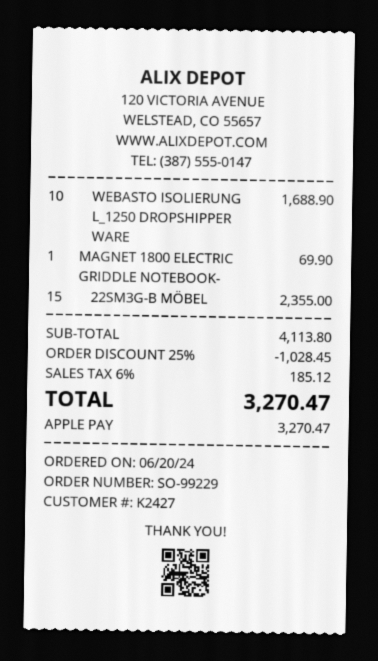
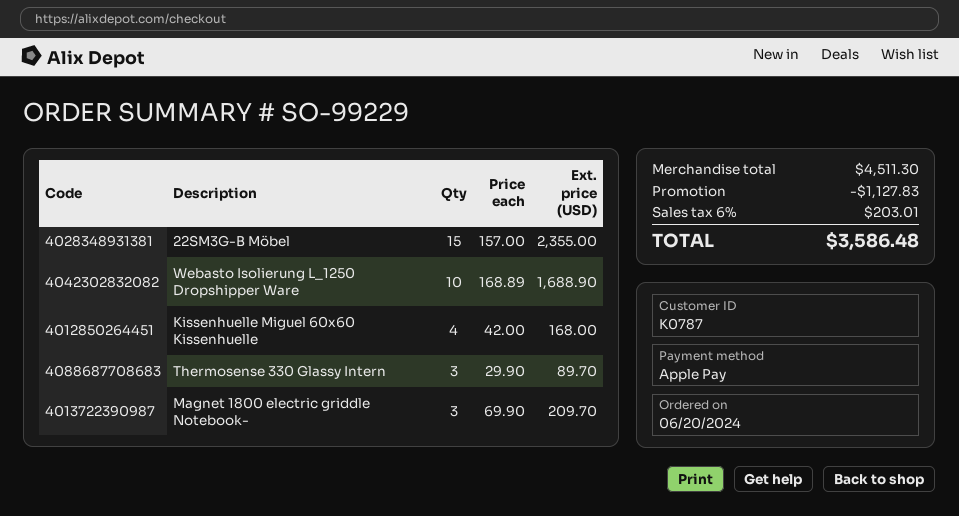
customer number: K2427 -> K0787
MAGNET 1800 ELECTRIC GRIDDLE NOTEBOOK-: 1 for 69.90 -> 3 for 209.70
Kissenhuelle Miguel 60x60 Kissenhuelle: none -> 4 for 168.00
Thermosense 330 Glassy Intern: none -> 3 for 89.70
subtotal: 4113.80 -> 4511.30
discount: 1028.45 -> 1127.83
tax: 6% = 185.12 -> 6% = 203.01
total: 3270.47 -> 3586.48

